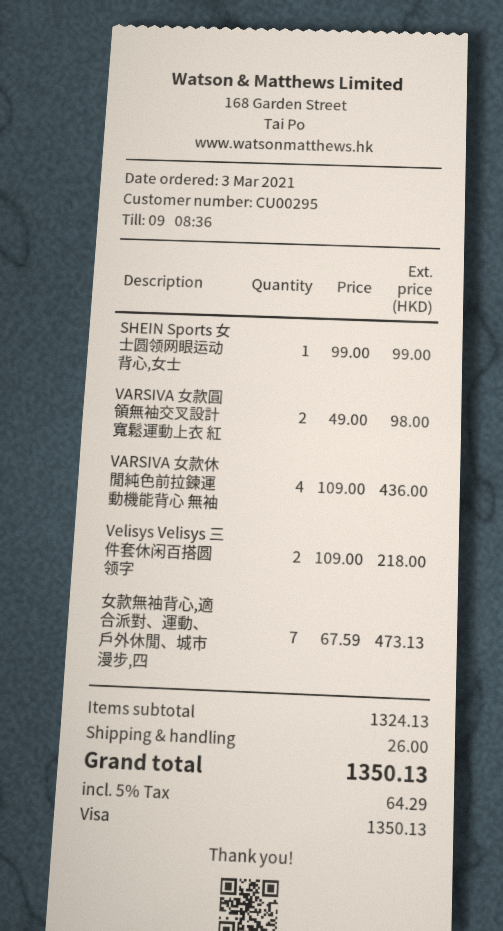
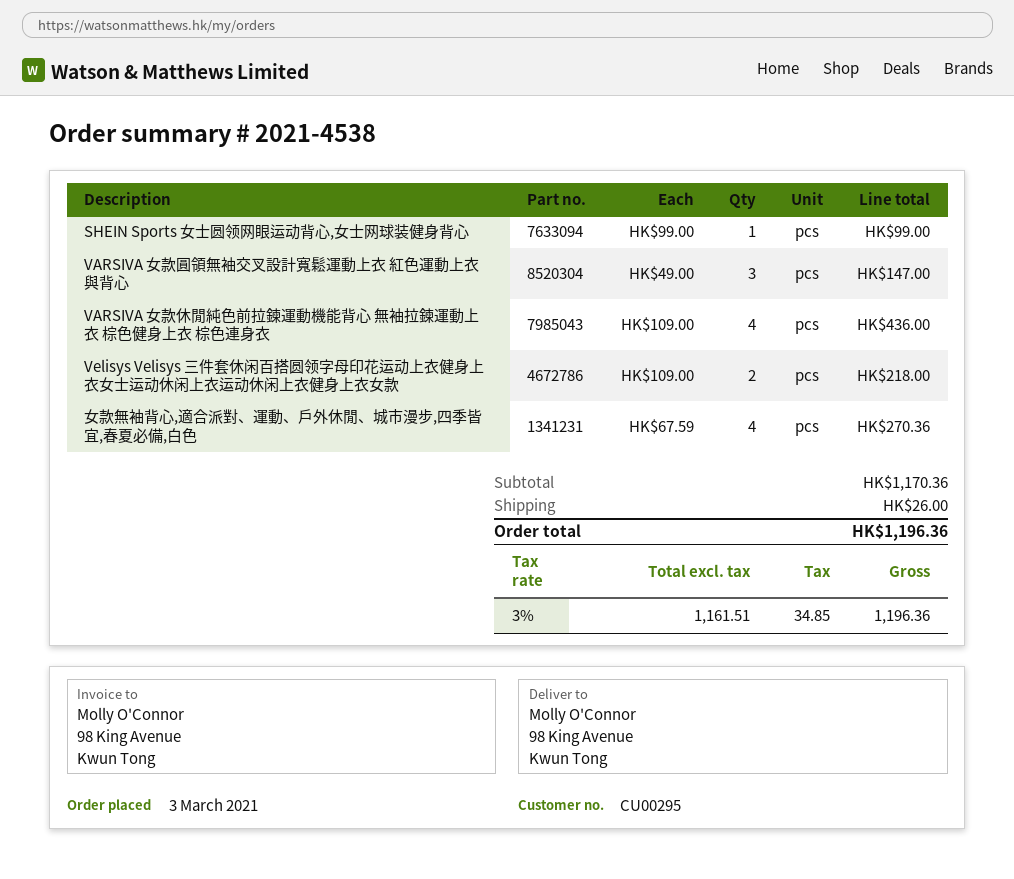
VARSIVA 女款圓領無袖交叉設計寬鬆運動上衣 紅: 2 x 49.00 = 98.00 -> 3 x 49.00 = 147.00
女款無袖背心,適合派對、運動、戶外休閒、城市漫步,四: 7 x 67.59 = 473.13 -> 4 x 67.59 = 270.36
subtotal: 1324.13 -> 1170.36
tax: 5% = 64.29 -> 3% = 34.85
total: 1350.13 -> 1196.36

